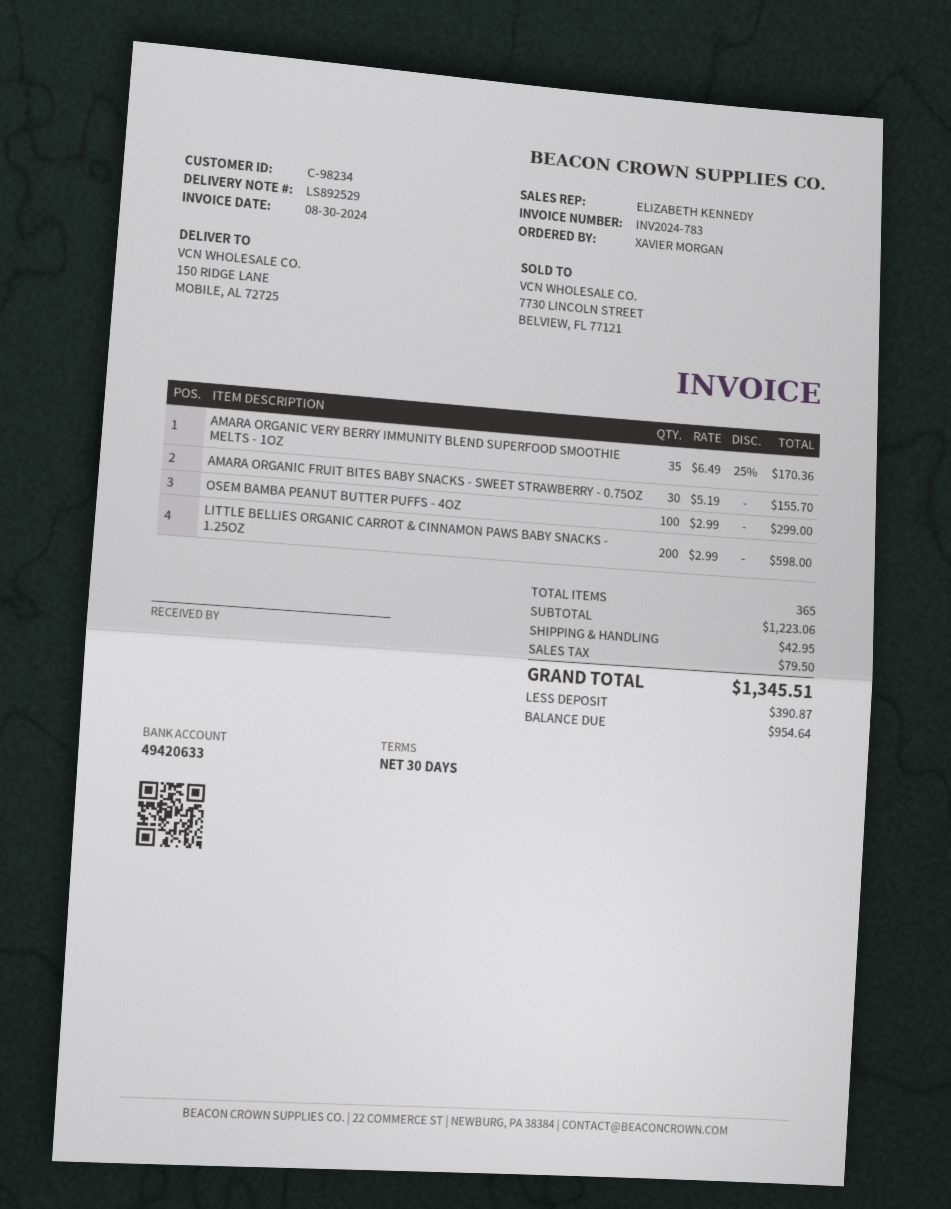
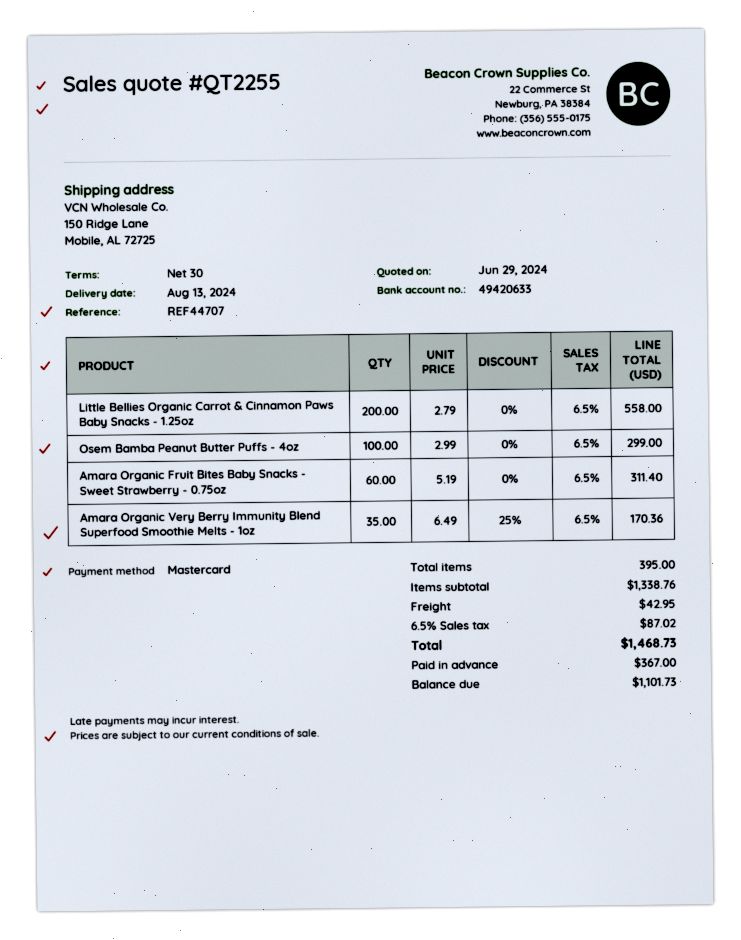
AMARA ORGANIC FRUIT BITES BABY SNACKS - SWEET STRAWBERRY - 0.75OZ: 30 x 5.19 = 155.70 -> 60 x 5.19 = 311.40
LITTLE BELLIES ORGANIC CARROT & CINNAMON PAWS BABY SNACKS - 1.25OZ: 200 x 2.99 = 598.00 -> 200 x 2.79 = 558.00
total quantity: 365 -> 395
subtotal: 1223.06 -> 1338.76
tax: 79.50 -> 87.02
total: 1345.51 -> 1468.73
deposit: 390.87 -> 367.00
balance: 954.64 -> 1101.73

